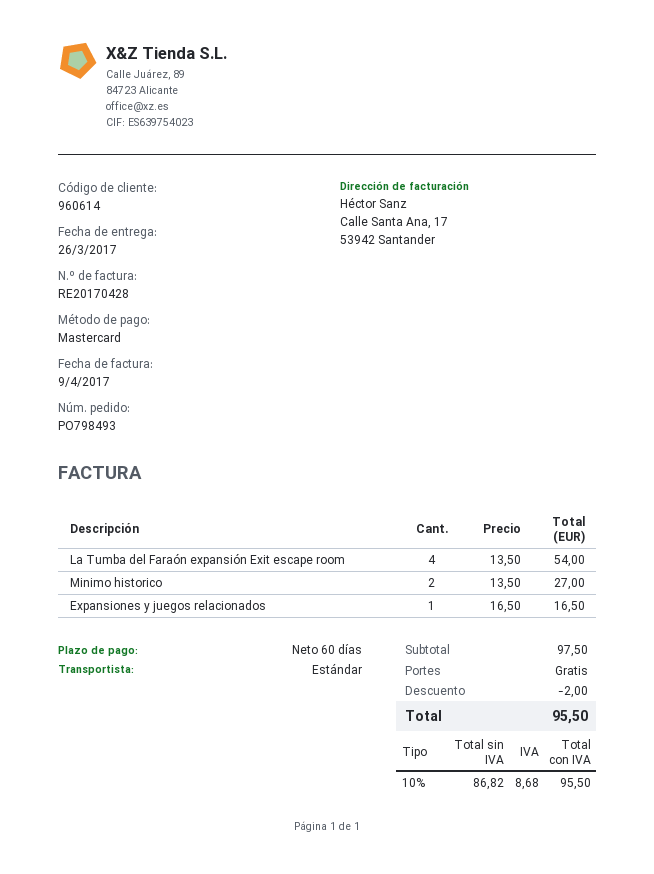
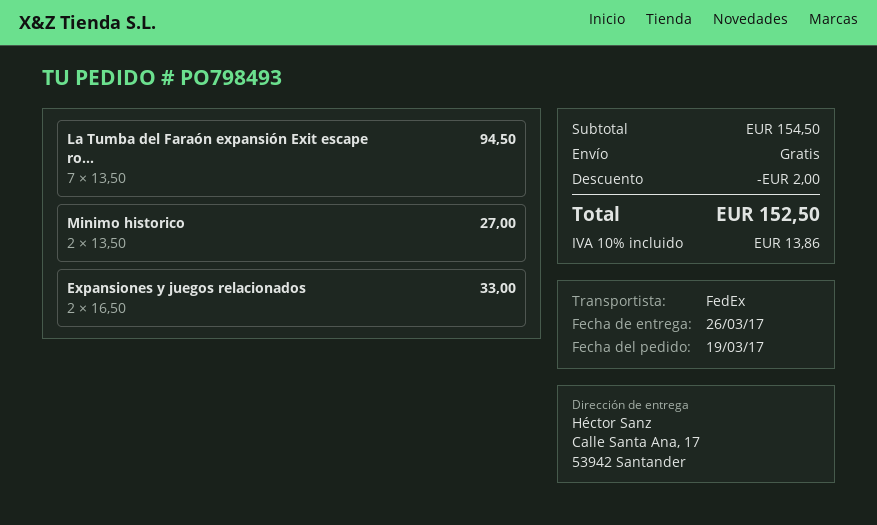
shipping method: standard -> FedEx
La Tumba del Faraón expansión Exit escape room: 4 x 13.50 = 54.00 -> 7 x 13.50 = 94.50
Expansiones y juegos relacionados: 1 x 16.50 = 16.50 -> 2 x 16.50 = 33.00
subtotal: 97.50 -> 154.50
tax: 10% = 8.68 -> 10% = 13.86
total: 95.50 -> 152.50

